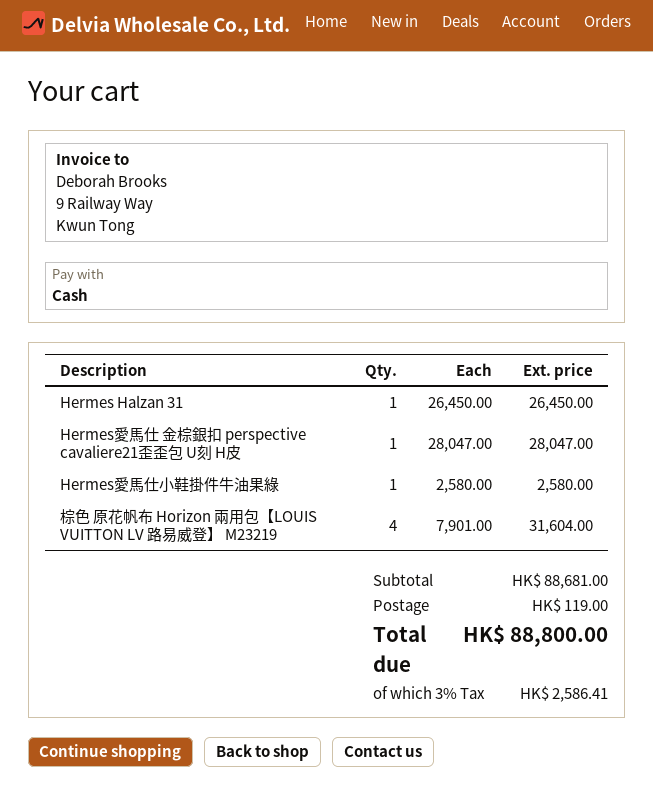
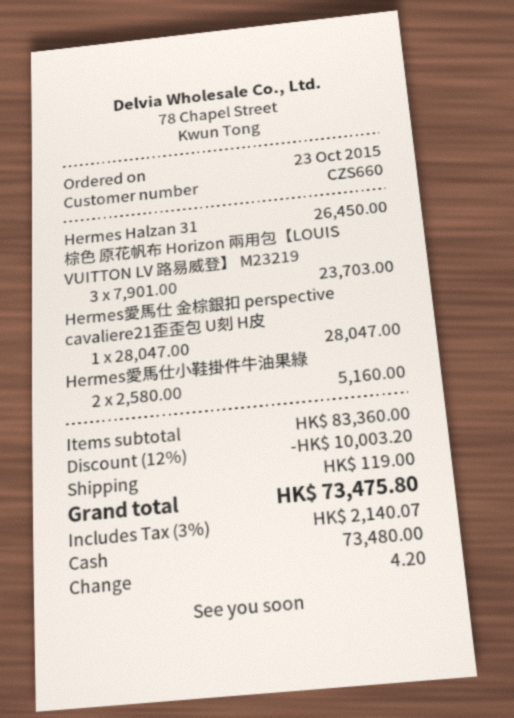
Hermes愛馬仕小鞋掛件牛油果綠: 1 x 2580.00 = 2580.00 -> 2 x 2580.00 = 5160.00
棕色 原花帆布 Horizon 兩用包【LOUIS VUITTON LV 路易威登】 M23219: 4 x 7901.00 = 31604.00 -> 3 x 7901.00 = 23703.00
subtotal: 88681.00 -> 83360.00
discount: none -> 12% = 10003.20
tax: 3% = 2586.41 -> 3% = 2140.07
total: 88800.00 -> 73475.80

